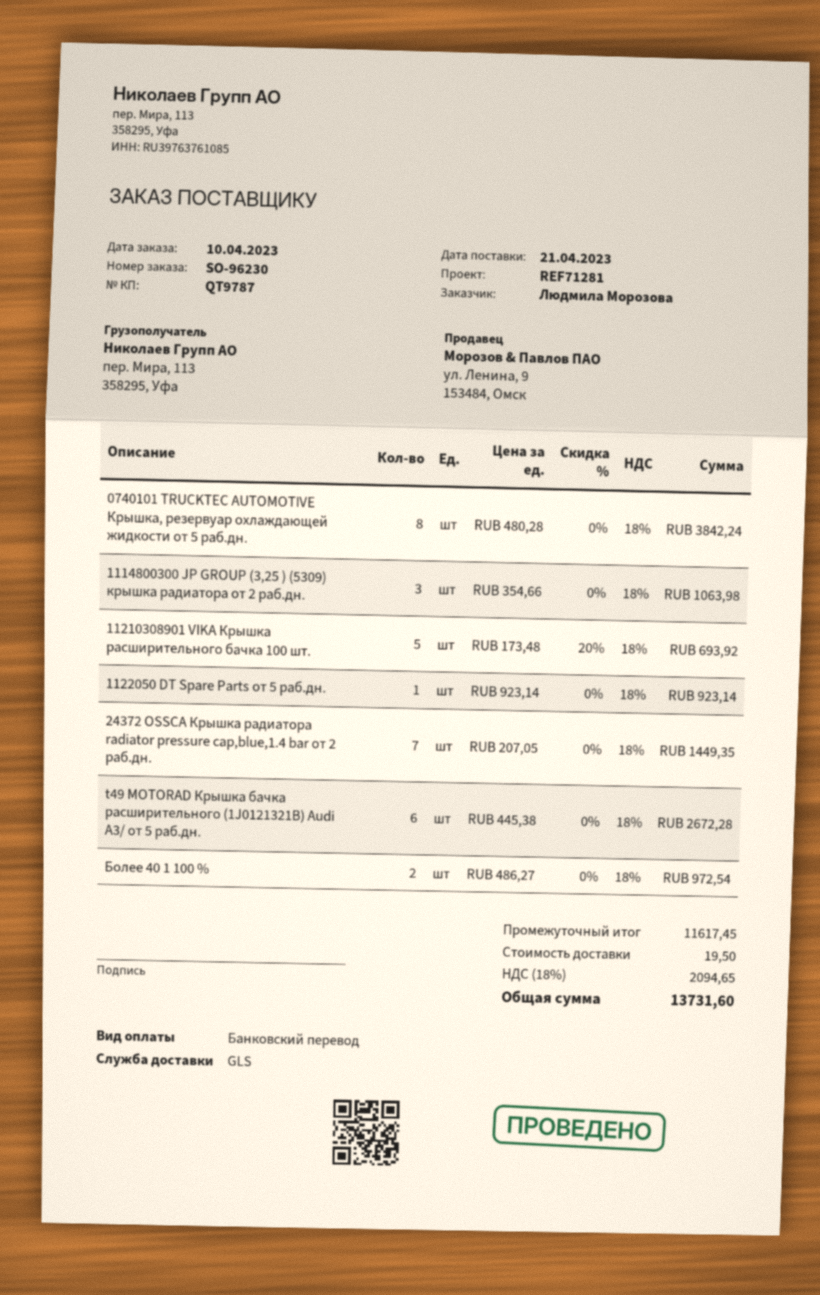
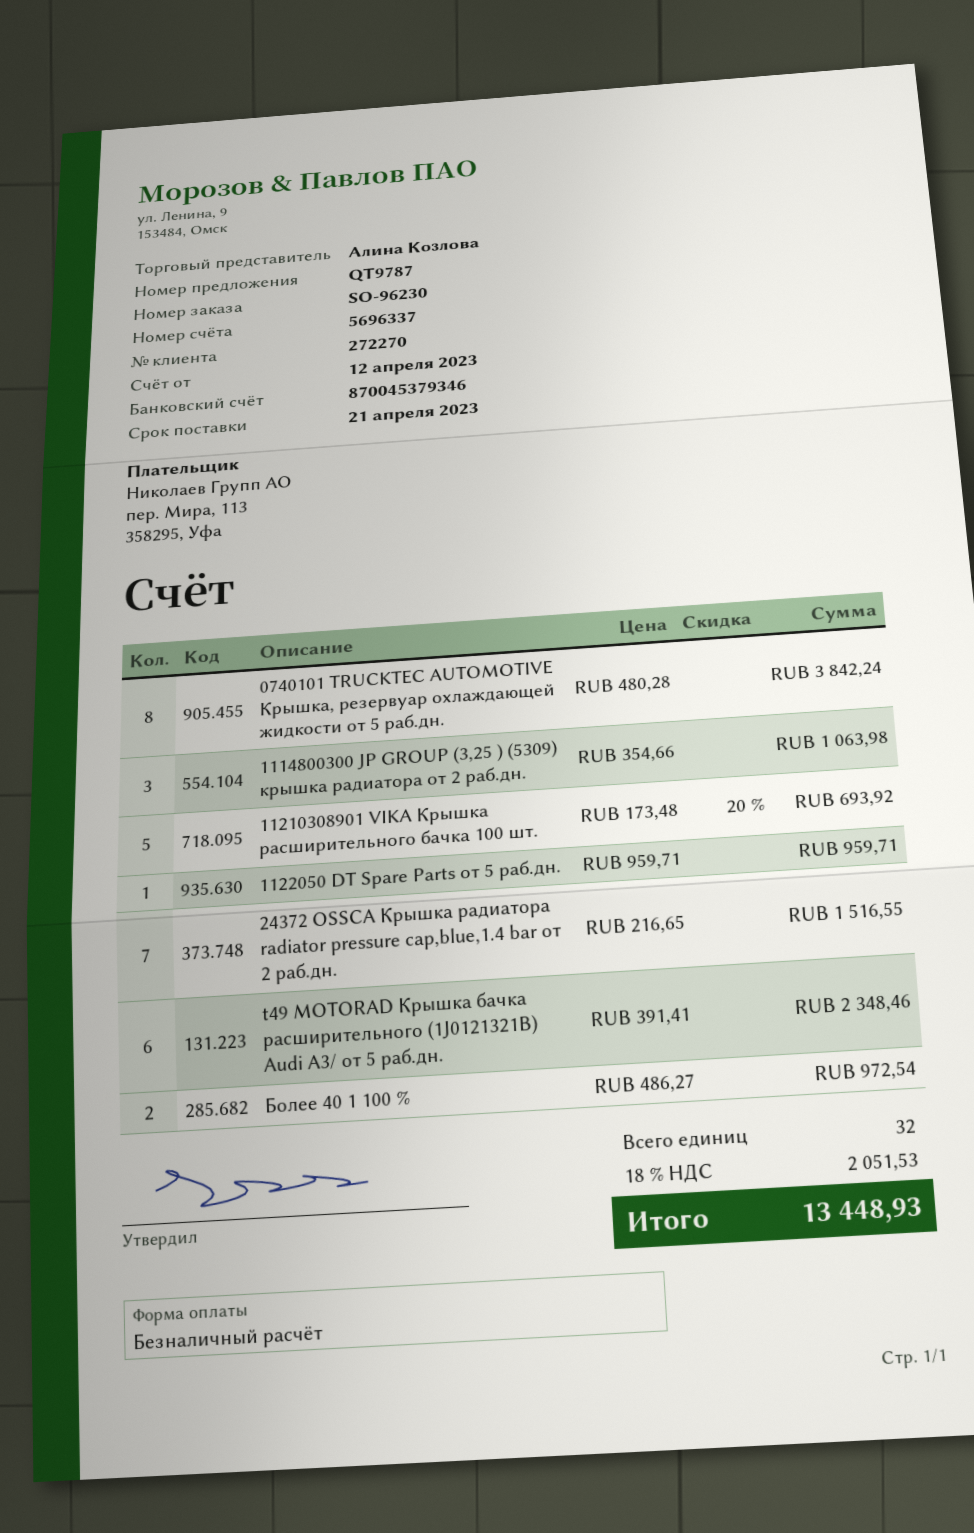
1122050 DT Spare Parts от 5 раб.дн.: 1 x 923.14 = 923.14 -> 1 x 959.71 = 959.71
24372 OSSCA Крышка радиатора radiator pressure cap,blue,1.4 bar от 2 раб.дн.: 7 x 207.05 = 1449.35 -> 7 x 216.65 = 1516.55
t49 MOTORAD Крышка бачка расширительного (1J0121321B) Audi A3/ от 5 раб.дн.: 6 x 445.38 = 2672.28 -> 6 x 391.41 = 2348.46
shipping: 19.50 -> none
tax: 18% = 2094.65 -> 18% = 2051.53
total: 13731.60 -> 13448.93

